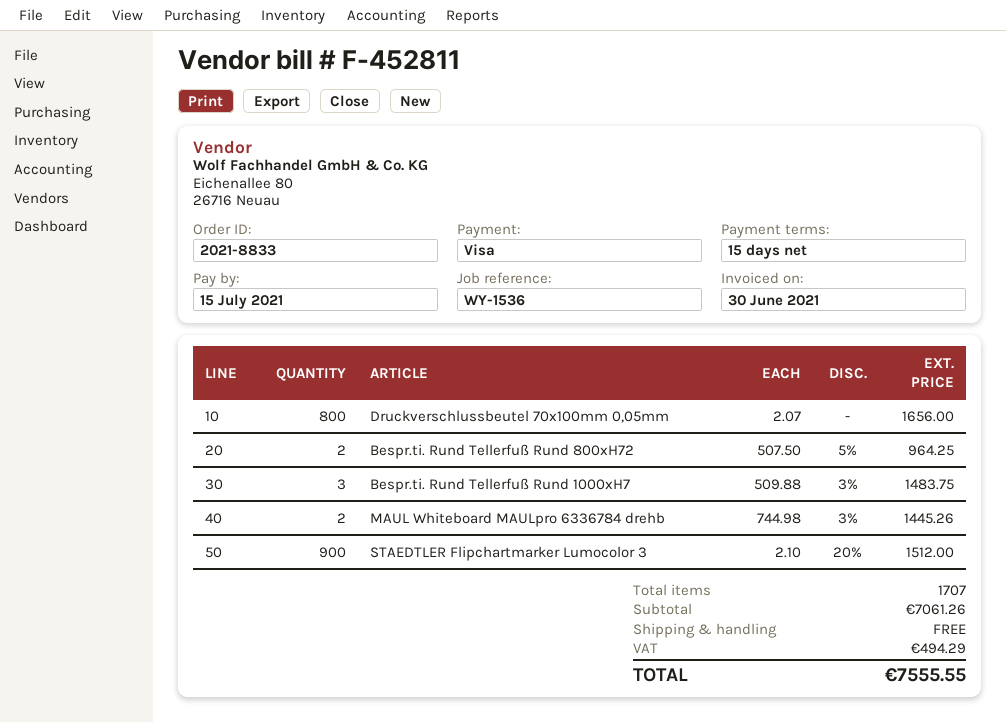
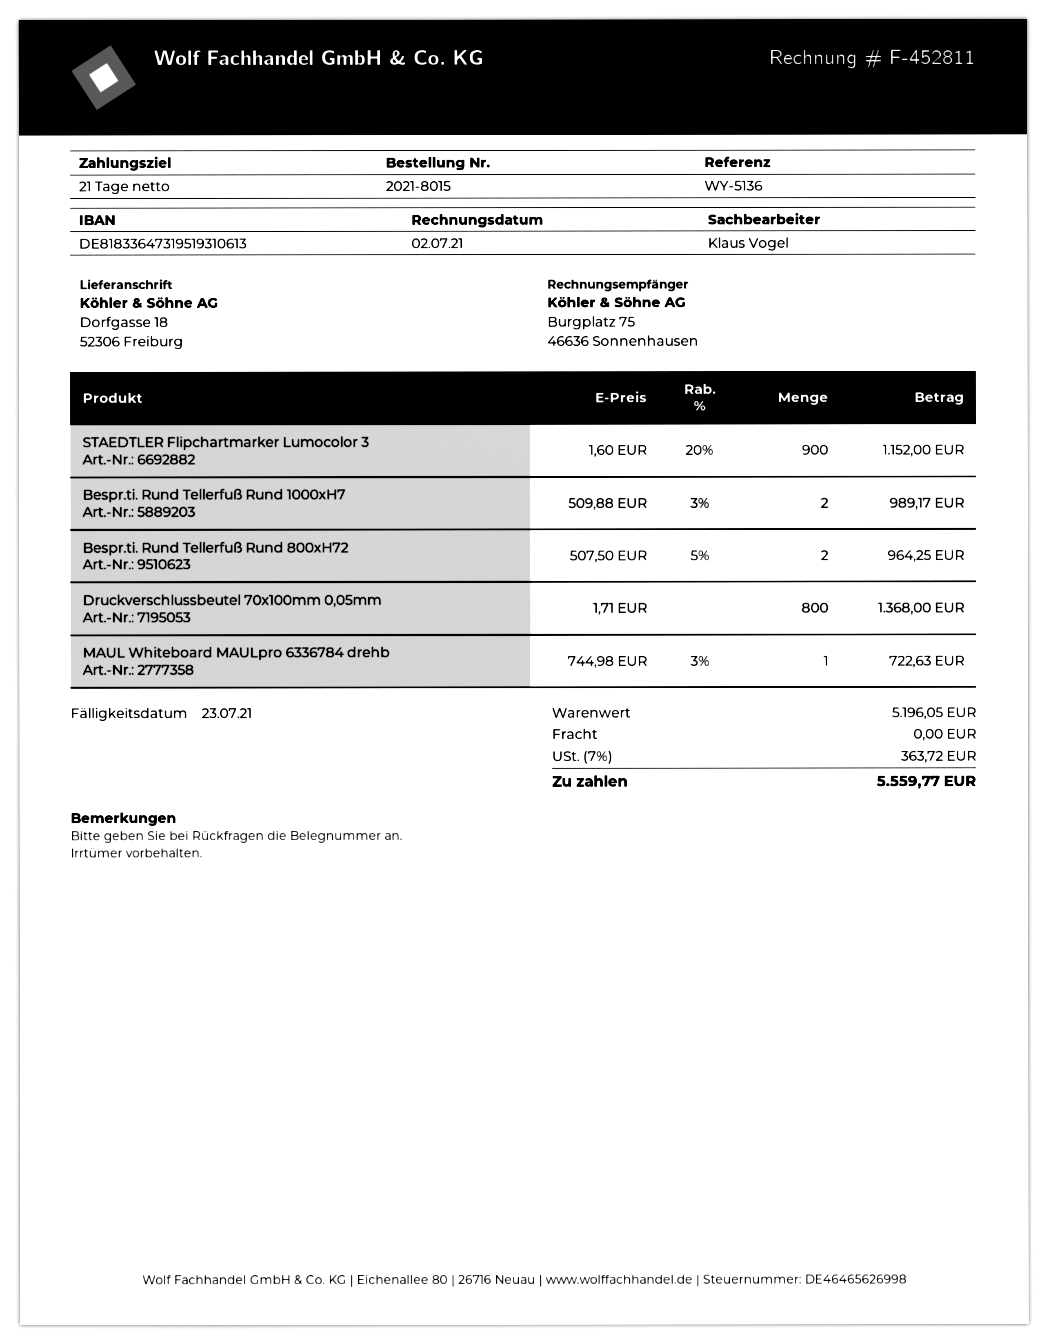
order number: 2021-8833 -> 2021-8015
invoice date: 2021-06-30 -> 2021-07-02
payment terms: 15 days -> 21 days
due date: 2021-07-15 -> 2021-07-23
reference: WY-1536 -> WY-5136
Druckverschlussbeutel 70x100mm 0,05mm: 800 x 2.07 = 1656.00 -> 800 x 1.71 = 1368.00
Bespr.ti. Rund Tellerfuß Rund 1000xH7: 3 x 509.88 - 3% = 1483.75 -> 2 x 509.88 - 3% = 989.17
MAUL Whiteboard MAULpro 6336784 drehb: 2 x 744.98 - 3% = 1445.26 -> 1 x 744.98 - 3% = 722.63
STAEDTLER Flipchartmarker Lumocolor 3: 900 x 2.10 - 20% = 1512.00 -> 900 x 1.60 - 20% = 1152.00
subtotal: 7061.26 -> 5196.05
tax: 494.29 -> 363.72
total: 7555.55 -> 5559.77

